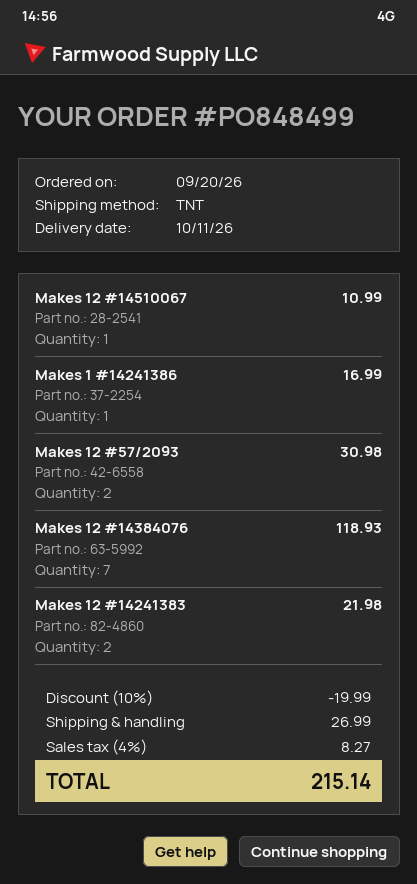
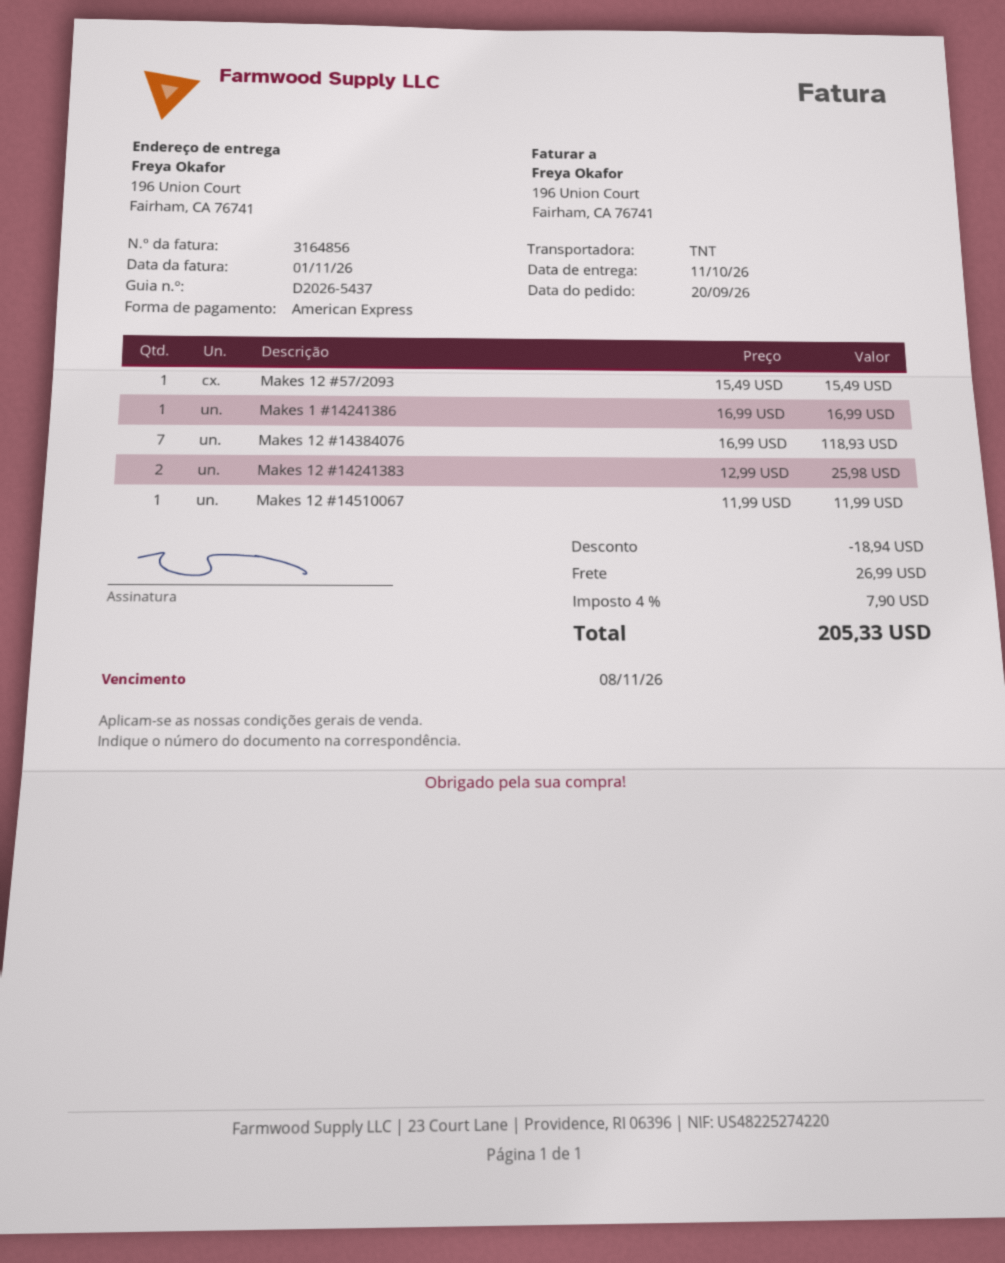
Makes 12 #14510067: 1 for 10.99 -> 1 for 11.99
Makes 12 #57/2093: 2 for 30.98 -> 1 for 15.49
Makes 12 #14241383: 2 for 21.98 -> 2 for 25.98
discount: 19.99 -> 18.94
tax: 4% = 8.27 -> 4% = 7.90
total: 215.14 -> 205.33

